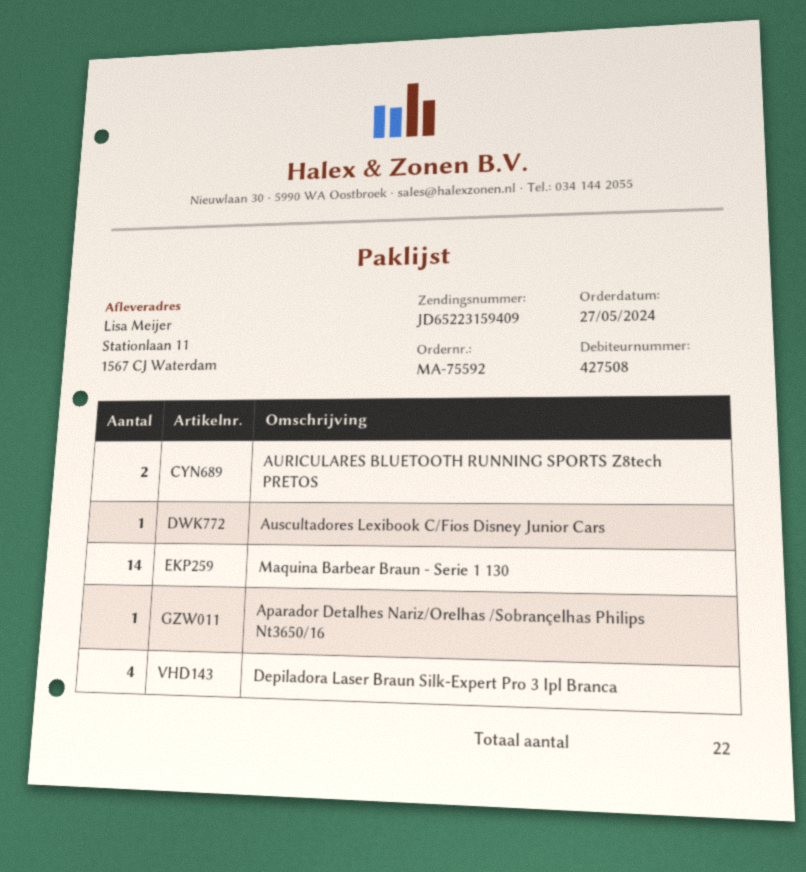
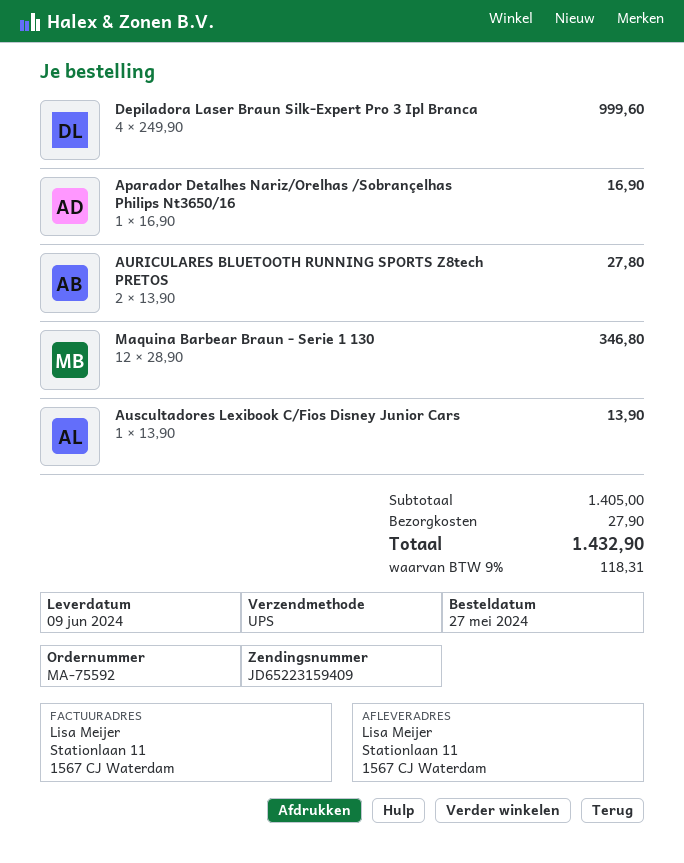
Maquina Barbear Braun - Serie 1 130: 14 -> 12

